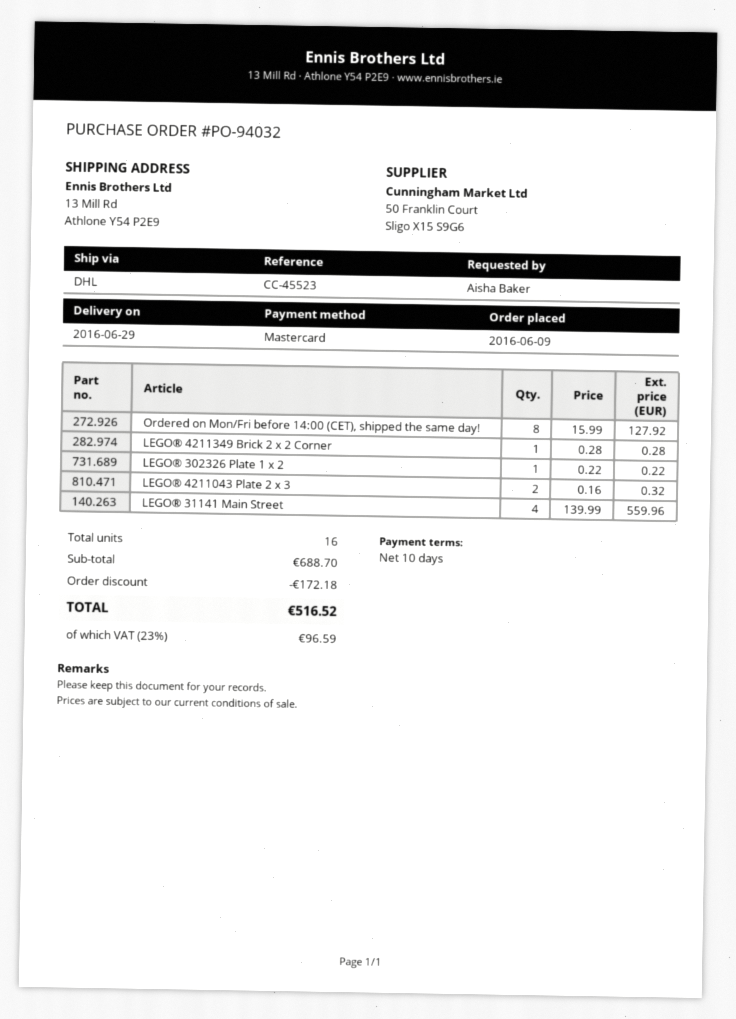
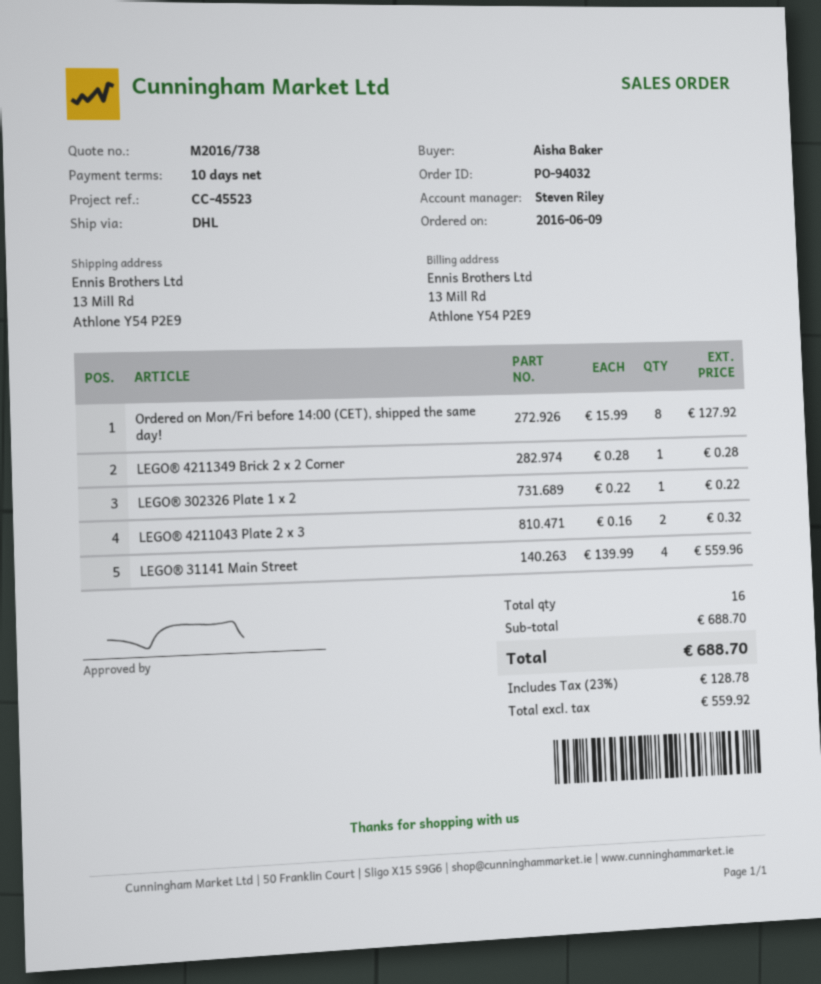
discount: 172.18 -> none
tax: 23% = 96.59 -> 23% = 128.78
total: 516.52 -> 688.70

